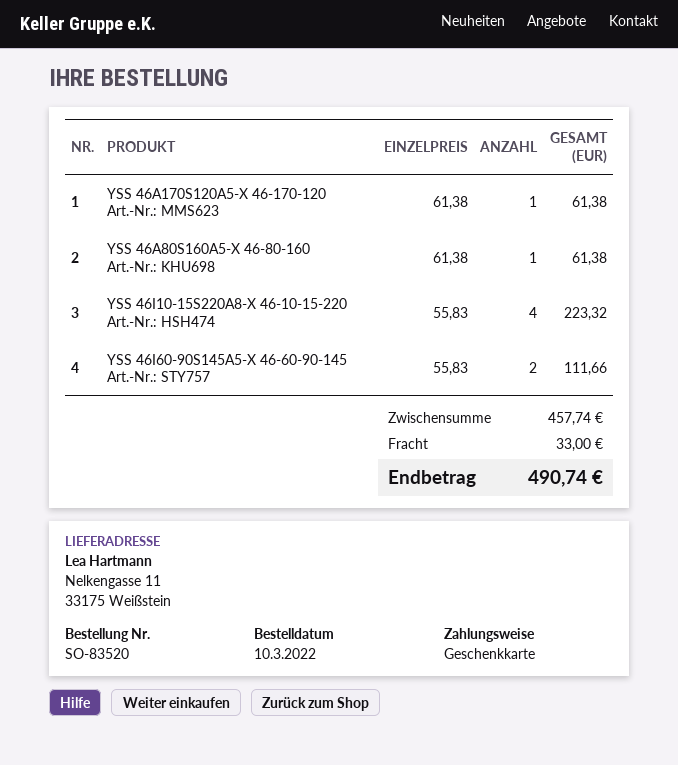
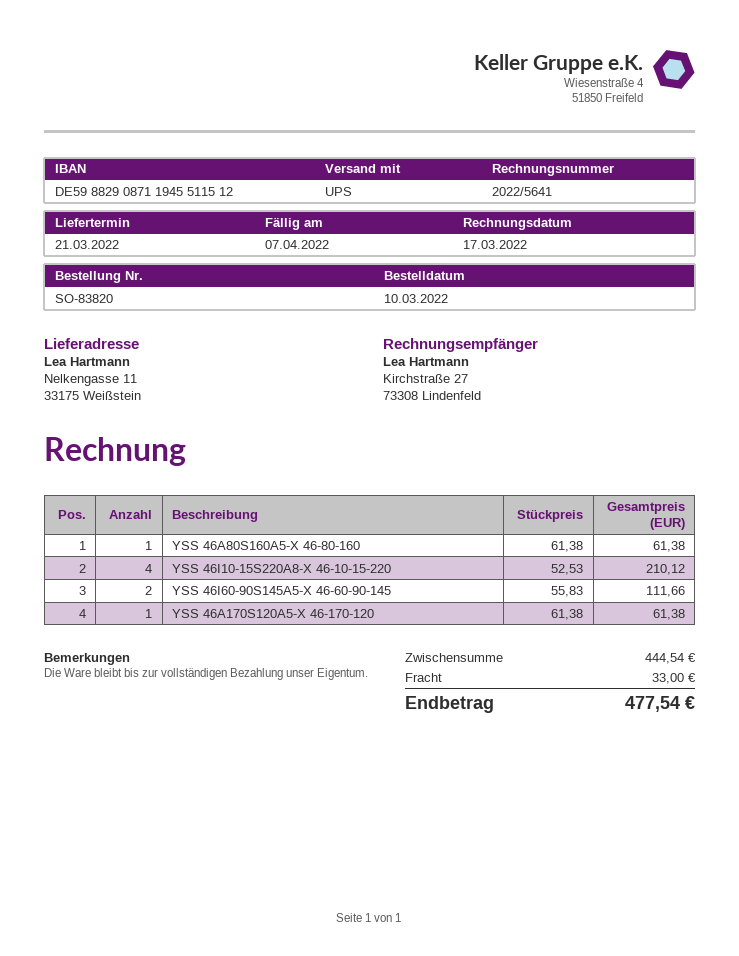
order number: SO-83520 -> SO-83820
YSS 46I10-15S220A8-X 46-10-15-220: 4 x 55.83 = 223.32 -> 4 x 52.53 = 210.12
subtotal: 457.74 -> 444.54
total: 490.74 -> 477.54

